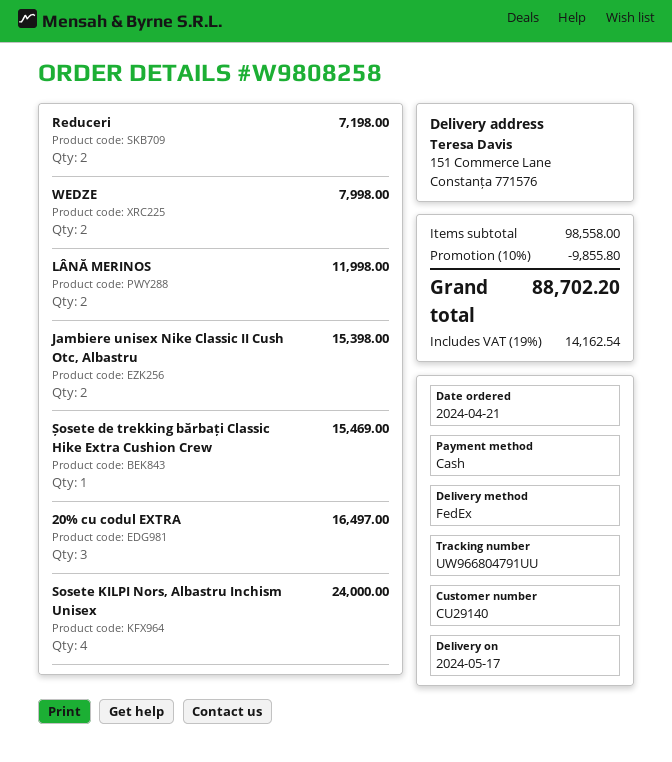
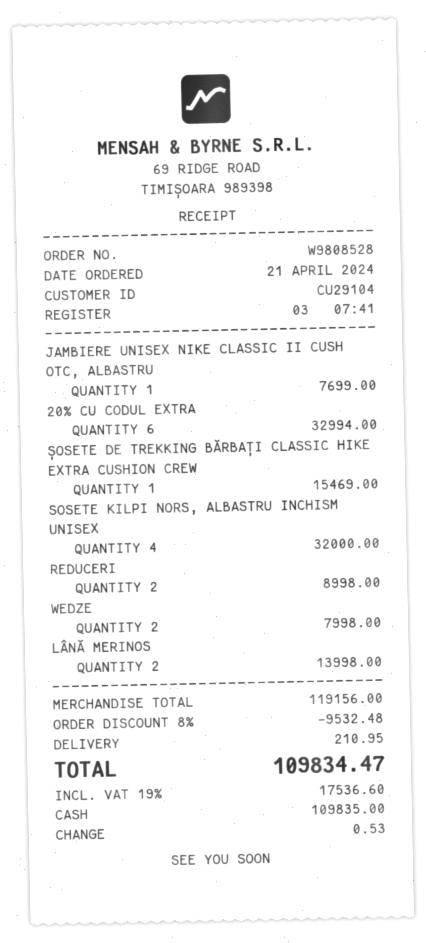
order number: W9808258 -> W9808528
customer number: CU29140 -> CU29104
Reduceri: 2 for 7198.00 -> 2 for 8998.00
LÂNĂ MERINOS: 2 for 11998.00 -> 2 for 13998.00
Jambiere unisex Nike Classic II Cush Otc, Albastru: 2 for 15398.00 -> 1 for 7699.00
20% cu codul EXTRA: 3 for 16497.00 -> 6 for 32994.00
Sosete KILPI Nors, Albastru Inchism Unisex: 4 for 24000.00 -> 4 for 32000.00
subtotal: 98558.00 -> 119156.00
discount: 10% = 9855.80 -> 8% = 9532.48
shipping: none -> 210.95
tax: 19% = 14162.54 -> 19% = 17536.60
total: 88702.20 -> 109834.47

